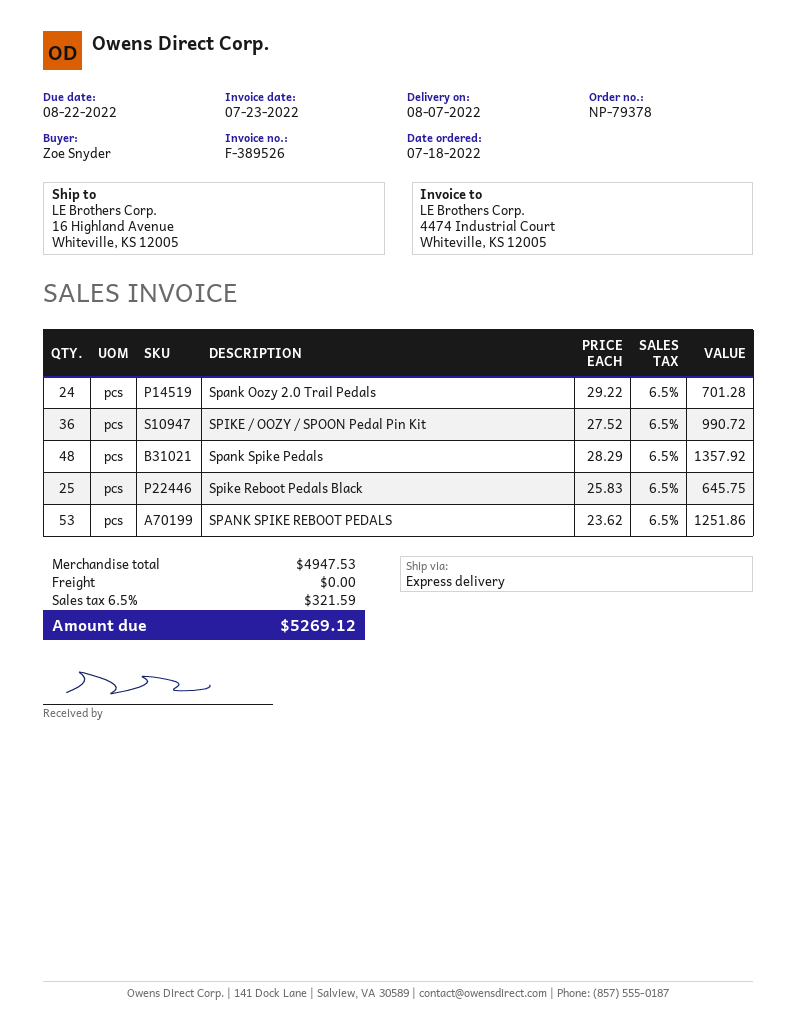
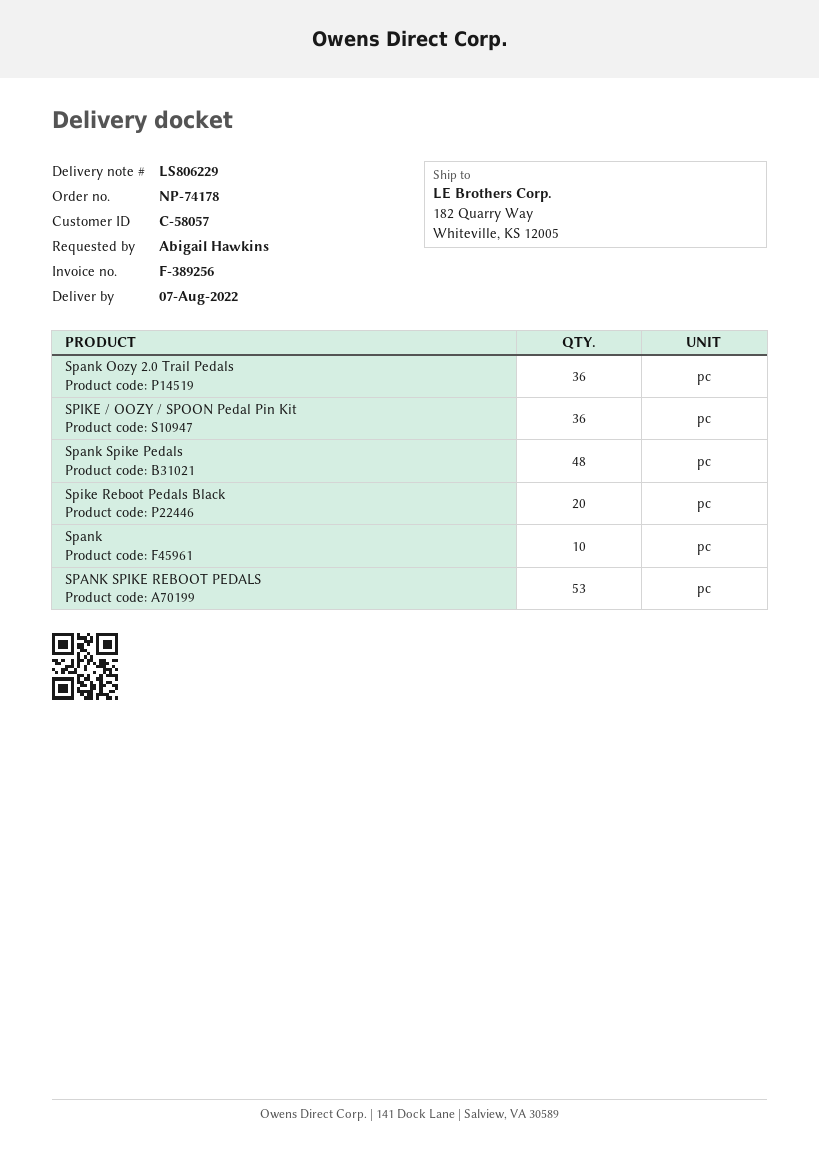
order number: NP-79378 -> NP-74178
invoice number: F-389526 -> F-389256
ordered by: Zoe Snyder -> Abigail Hawkins
ship to: 16 Highland Avenue, Whiteville, KS 12005 -> 182 Quarry Way, Whiteville, KS 12005
Spank Oozy 2.0 Trail Pedals: 24 -> 36
Spike Reboot Pedals Black: 25 -> 20
Spank: none -> 10

